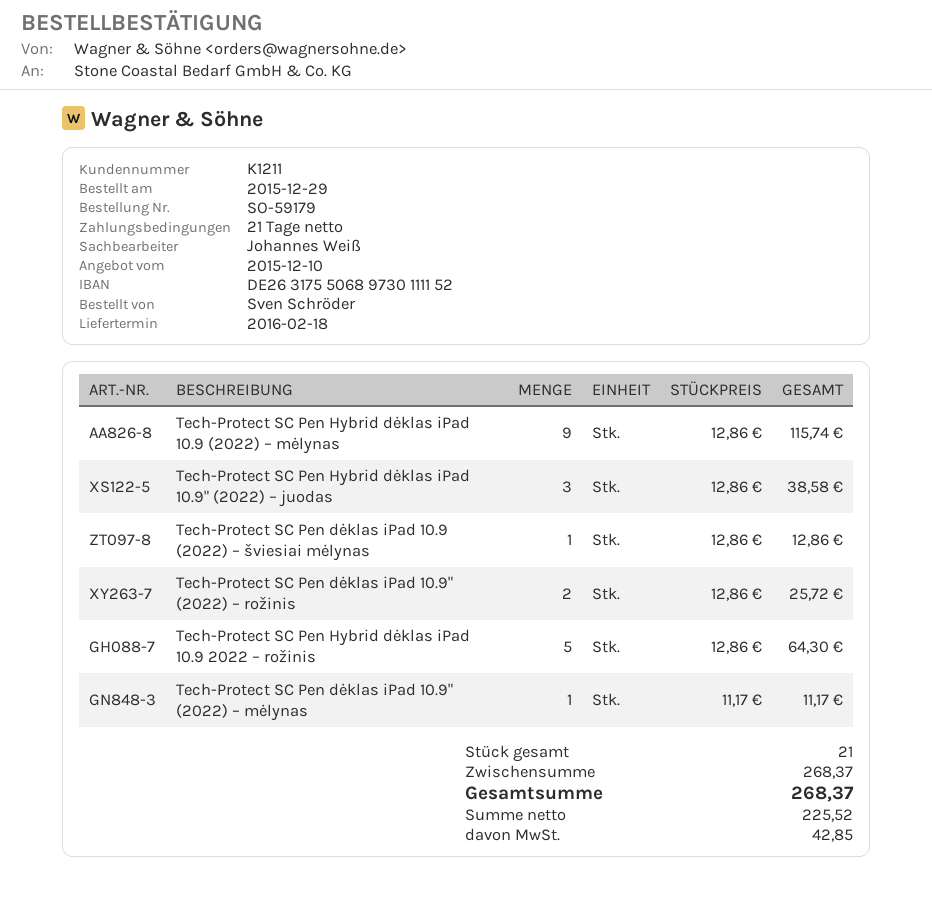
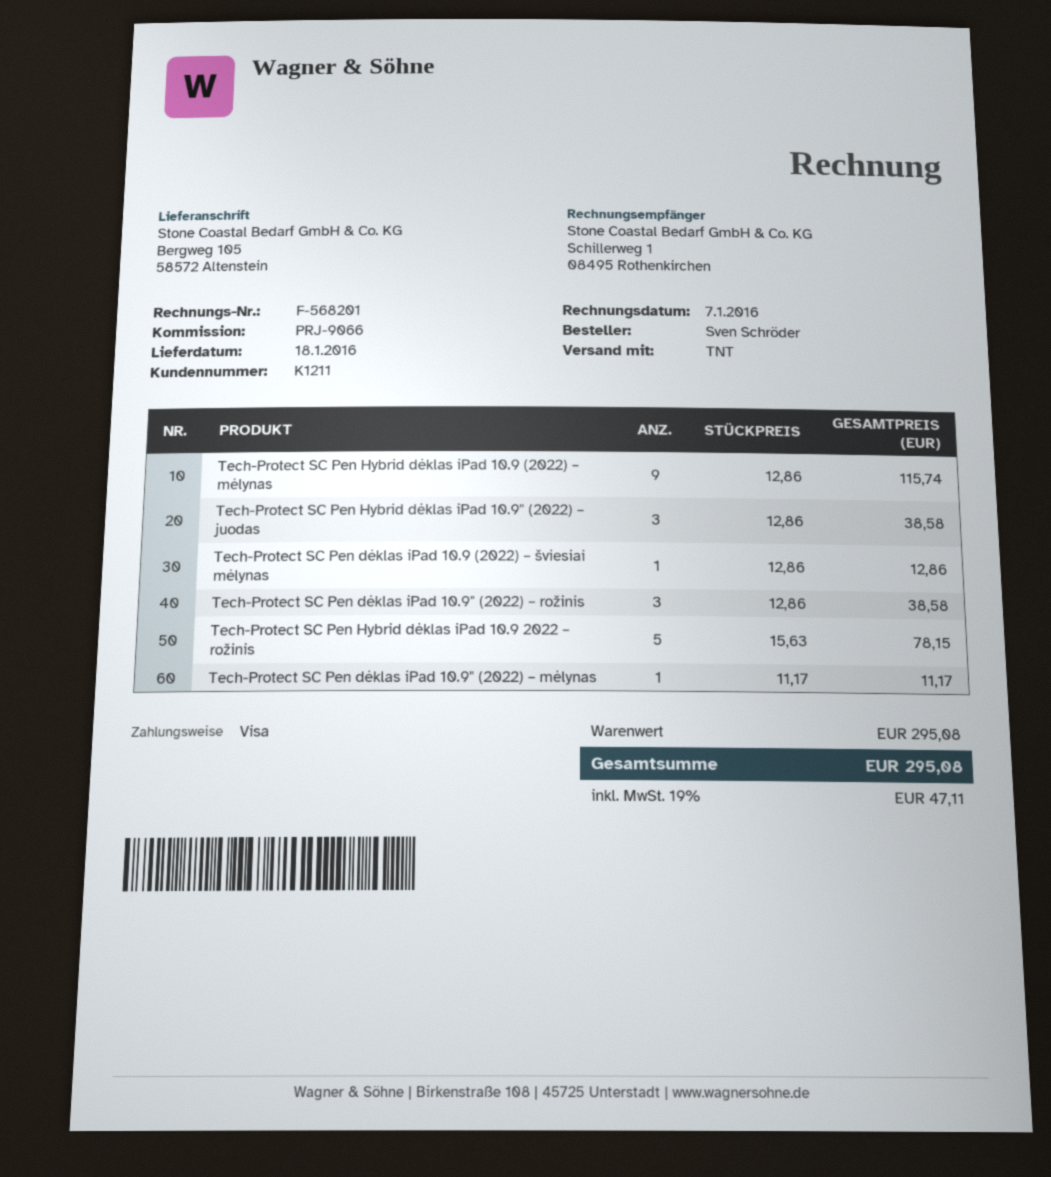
delivery date: 2016-02-18 -> 2016-01-18
Tech-Protect SC Pen dėklas iPad 10.9" (2022) – rožinis: 2 x 12.86 = 25.72 -> 3 x 12.86 = 38.58
Tech-Protect SC Pen Hybrid dėklas iPad 10.9 2022 – rožinis: 5 x 12.86 = 64.30 -> 5 x 15.63 = 78.15
subtotal: 268.37 -> 295.08
tax: 42.85 -> 47.11
total: 268.37 -> 295.08

